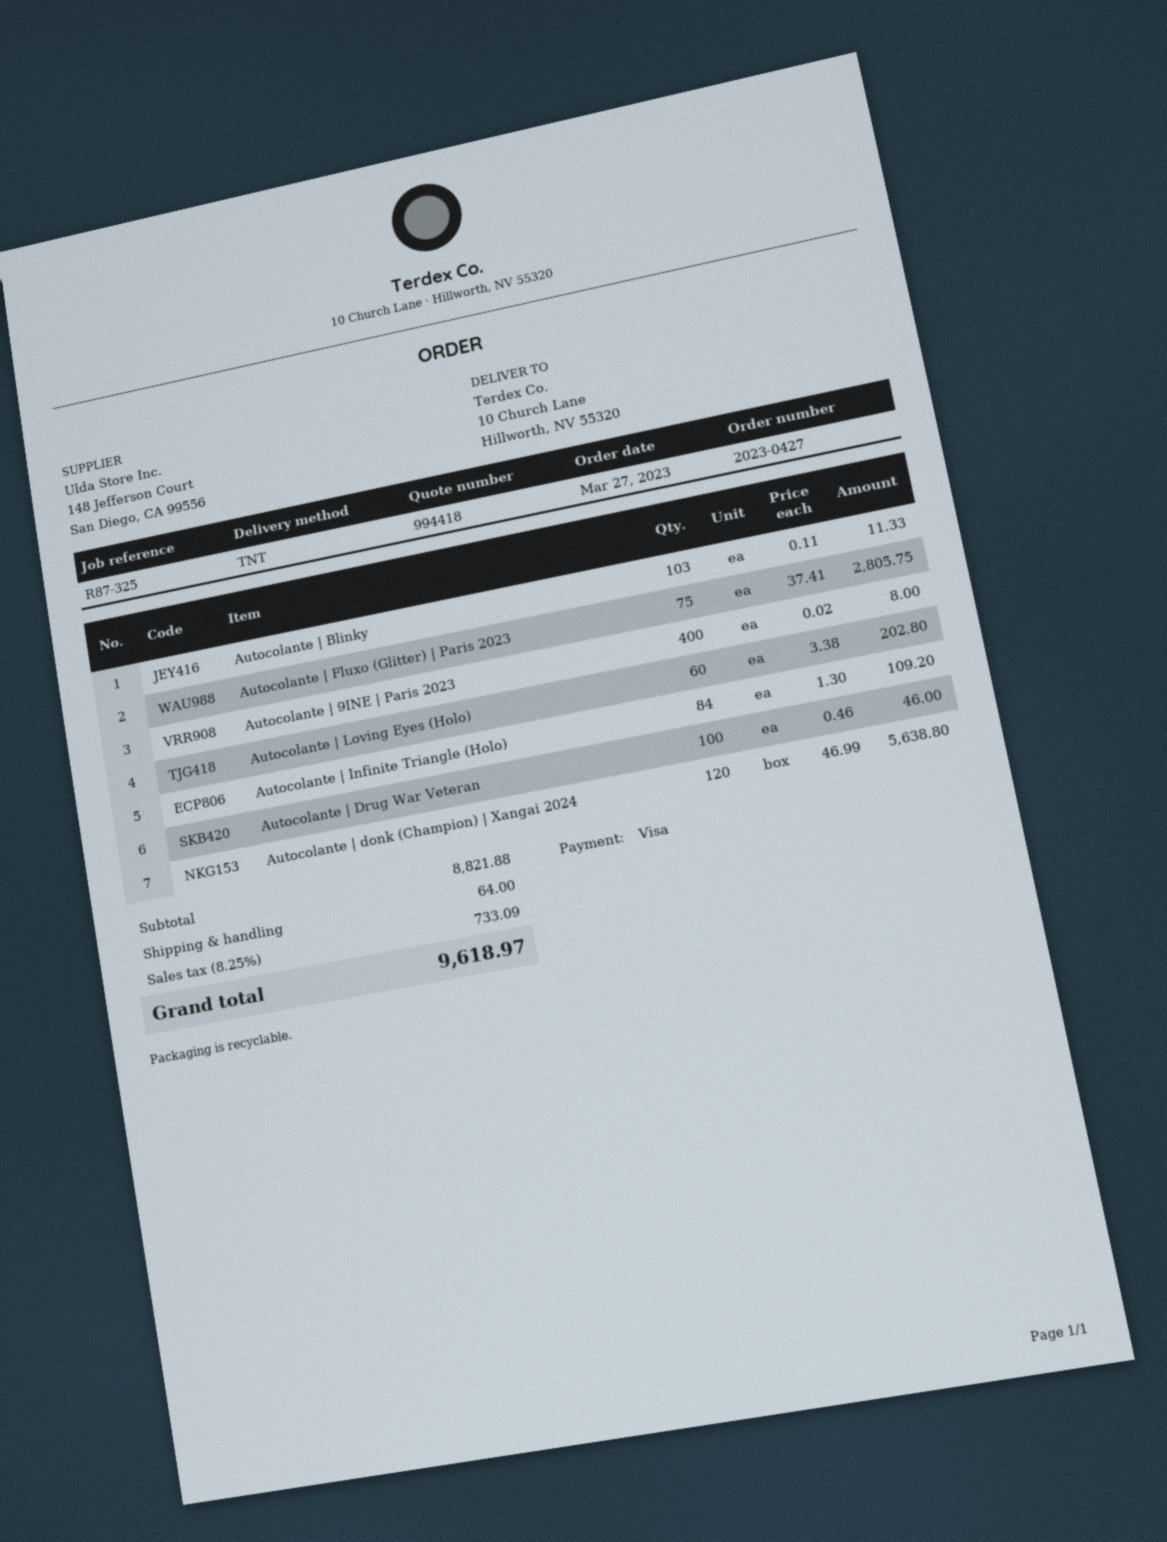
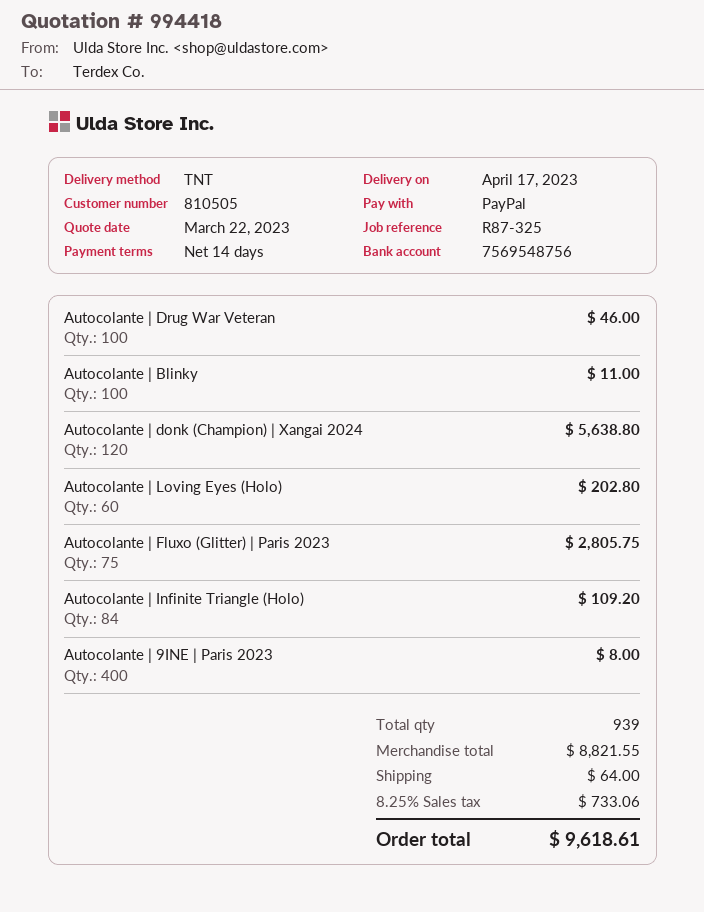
payment method: Visa -> PayPal
Autocolante | Blinky: 103 for 11.33 -> 100 for 11.00
subtotal: 8821.88 -> 8821.55
tax: 8.25% = 733.09 -> 8.25% = 733.06
total: 9618.97 -> 9618.61

